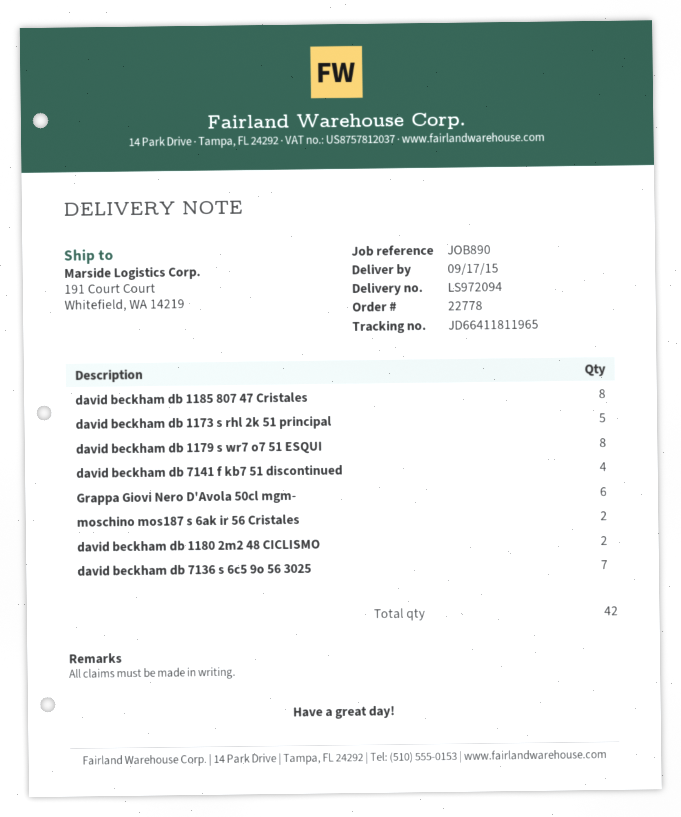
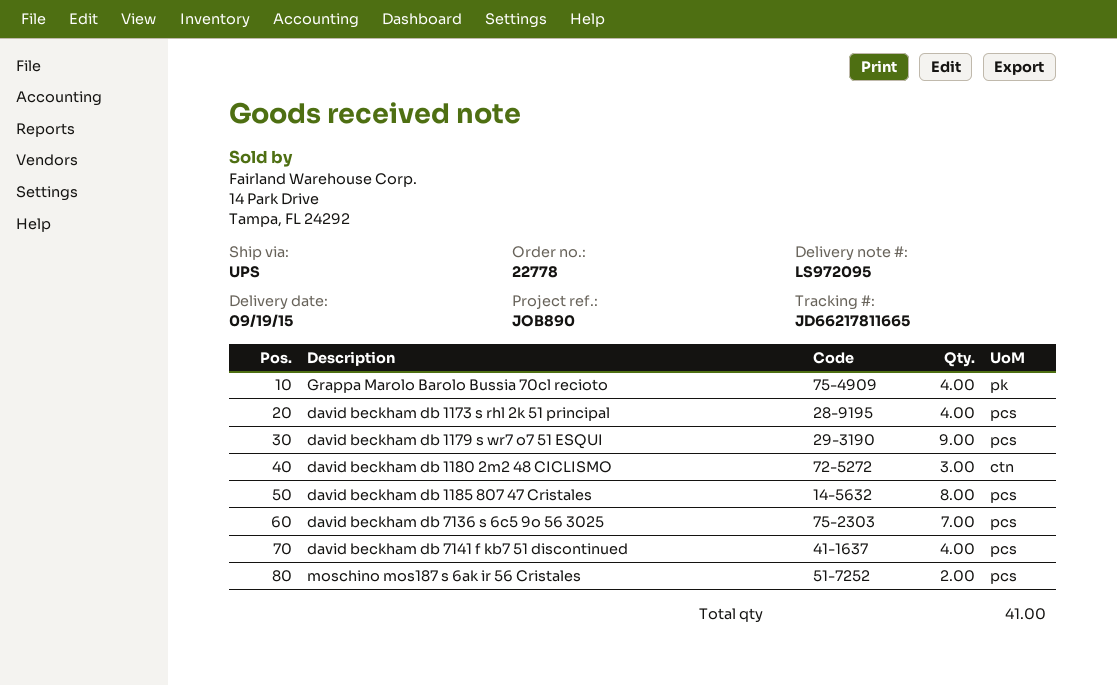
delivery note number: LS972094 -> LS972095
delivery date: 2015-09-17 -> 2015-09-19
tracking number: JD66411811965 -> JD66217811665
david beckham db 1173 s rhl 2k 51 principal: 5 -> 4
david beckham db 1179 s wr7 o7 51 ESQUI: 8 -> 9
Grappa Giovi Nero D'Avola 50cl mgm-: 6 -> none
david beckham db 1180 2m2 48 CICLISMO: 2 -> 3
Grappa Marolo Barolo Bussia 70cl recioto: none -> 4
total quantity: 42 -> 41

